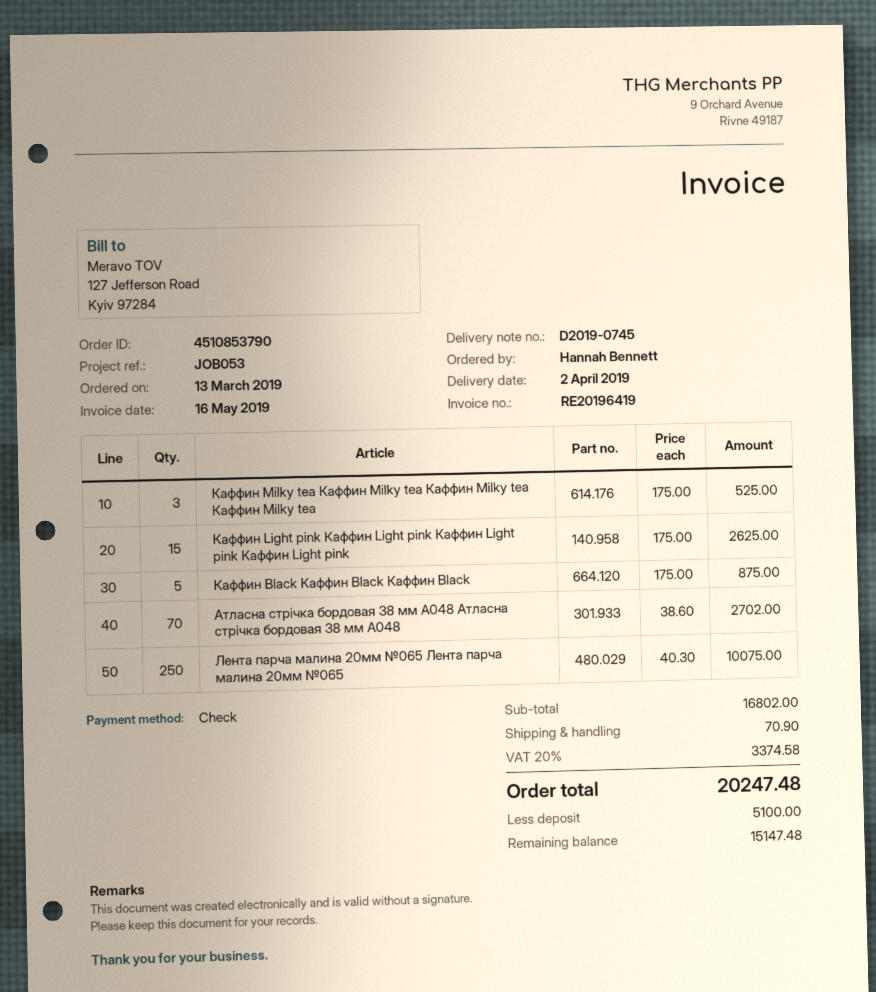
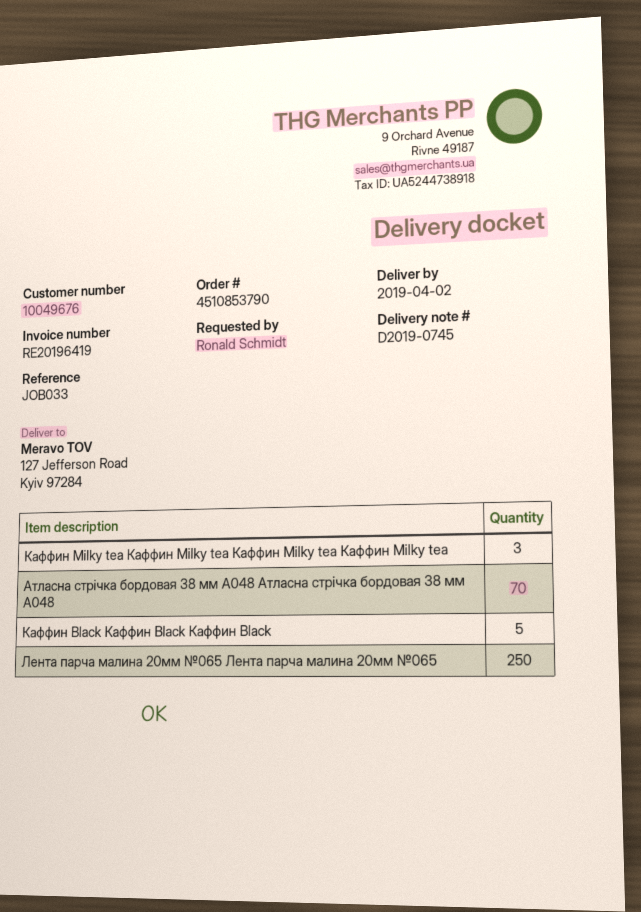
reference: JOB053 -> JOB033
ordered by: Hannah Bennett -> Ronald Schmidt
Каффин Light pink Каффин Light pink Каффин Light pink Каффин Light pink: 15 -> none

